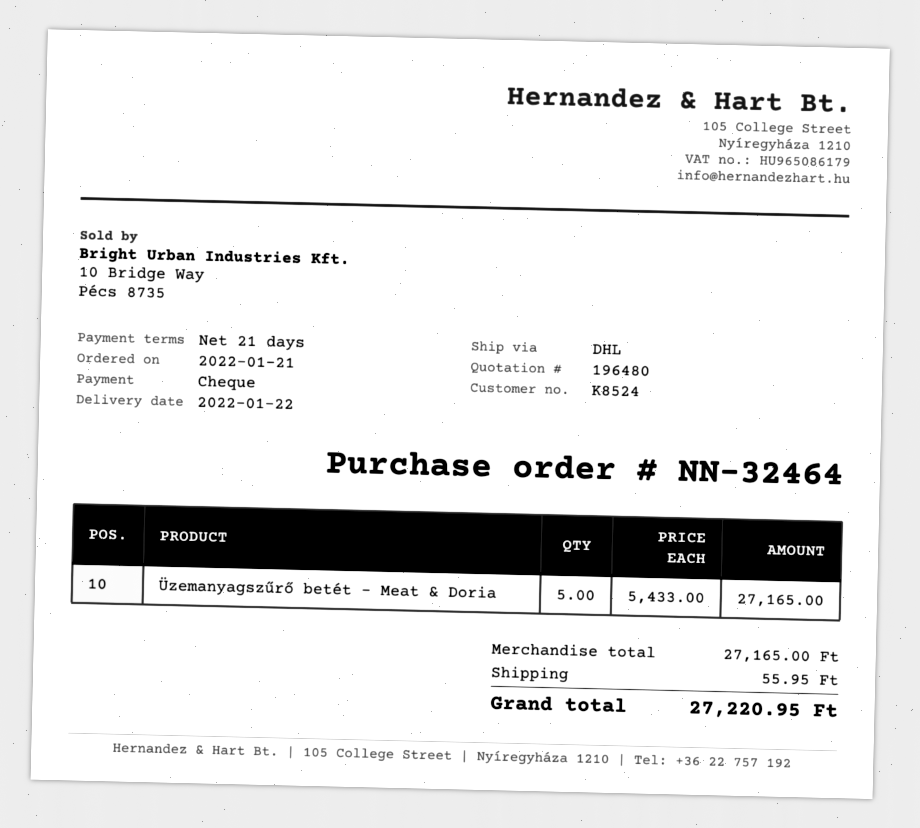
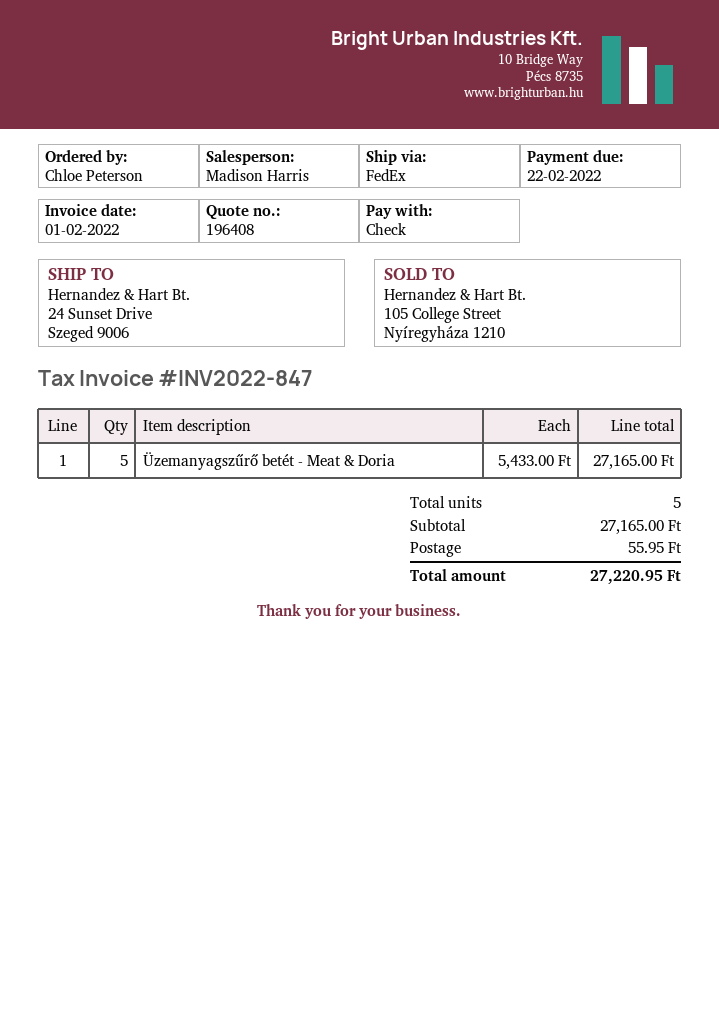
quote number: 196480 -> 196408
shipping method: DHL -> FedEx

